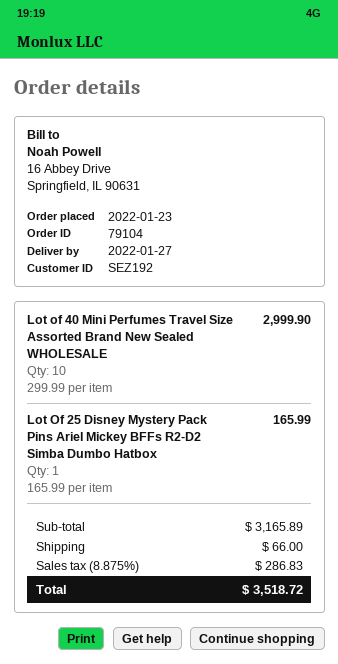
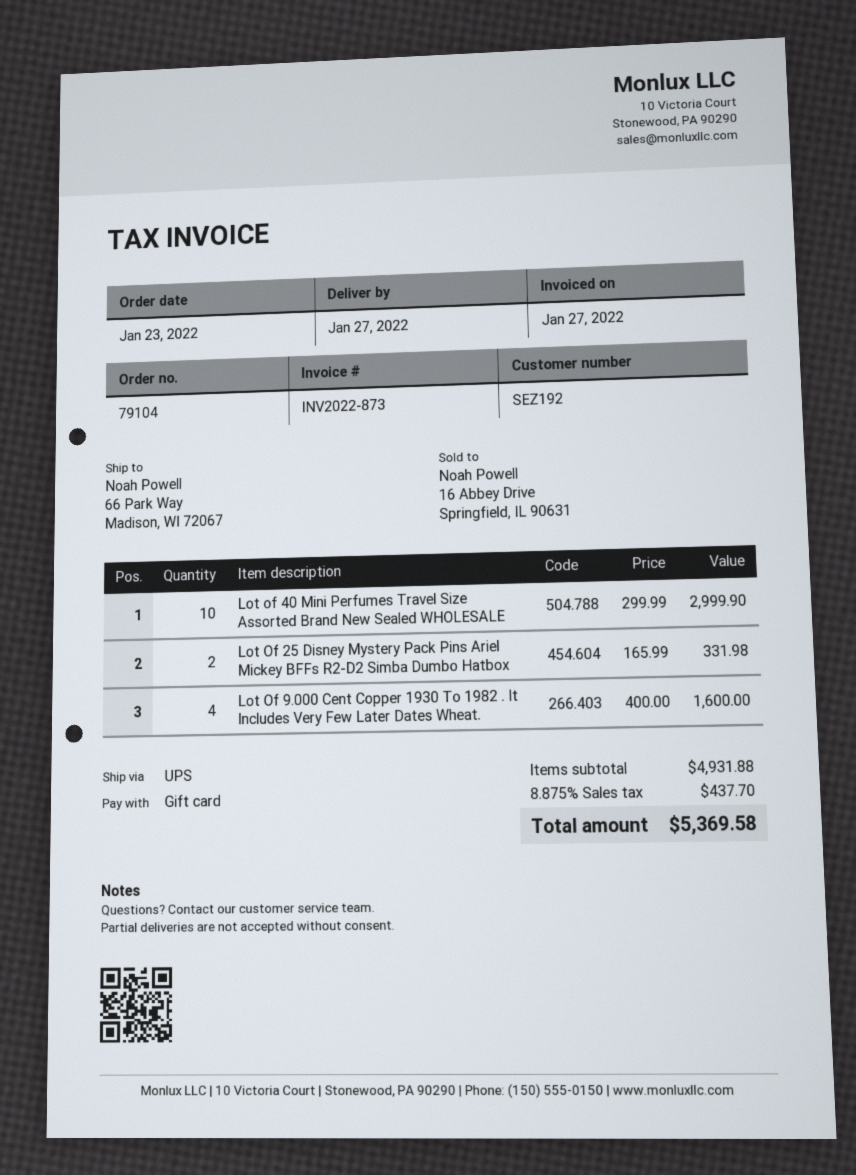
Lot Of 25 Disney Mystery Pack Pins Ariel Mickey BFFs R2-D2 Simba Dumbo Hatbox: 1 x 165.99 = 165.99 -> 2 x 165.99 = 331.98
Lot Of 9.000 Cent Copper 1930 To 1982 . It Includes Very Few Later Dates Wheat.: none -> 4 x 400.00 = 1600.00
subtotal: 3165.89 -> 4931.88
shipping: 66.00 -> none
tax: 8.875% = 286.83 -> 8.875% = 437.70
total: 3518.72 -> 5369.58

